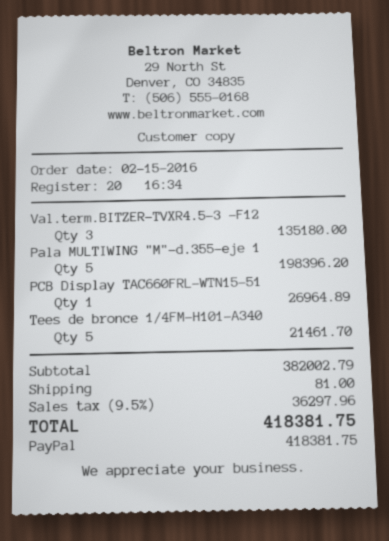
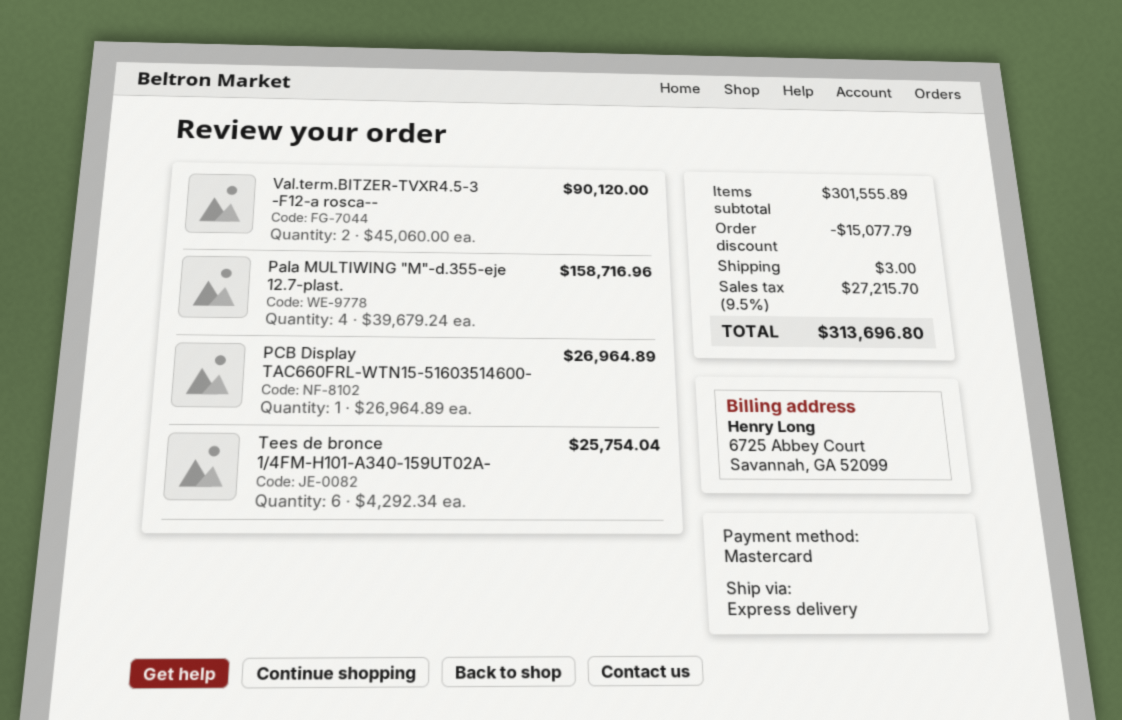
payment method: PayPal -> Mastercard
Val.term.BITZER-TVXR4.5-3 -F12: 3 for 135180.00 -> 2 for 90120.00
Pala MULTIWING "M"-d.355-eje 1: 5 for 198396.20 -> 4 for 158716.96
Tees de bronce 1/4FM-H101-A340: 5 for 21461.70 -> 6 for 25754.04
subtotal: 382002.79 -> 301555.89
discount: none -> 15077.79
shipping: 81.00 -> 3.00
tax: 9.5% = 36297.96 -> 9.5% = 27215.70
total: 418381.75 -> 313696.80

